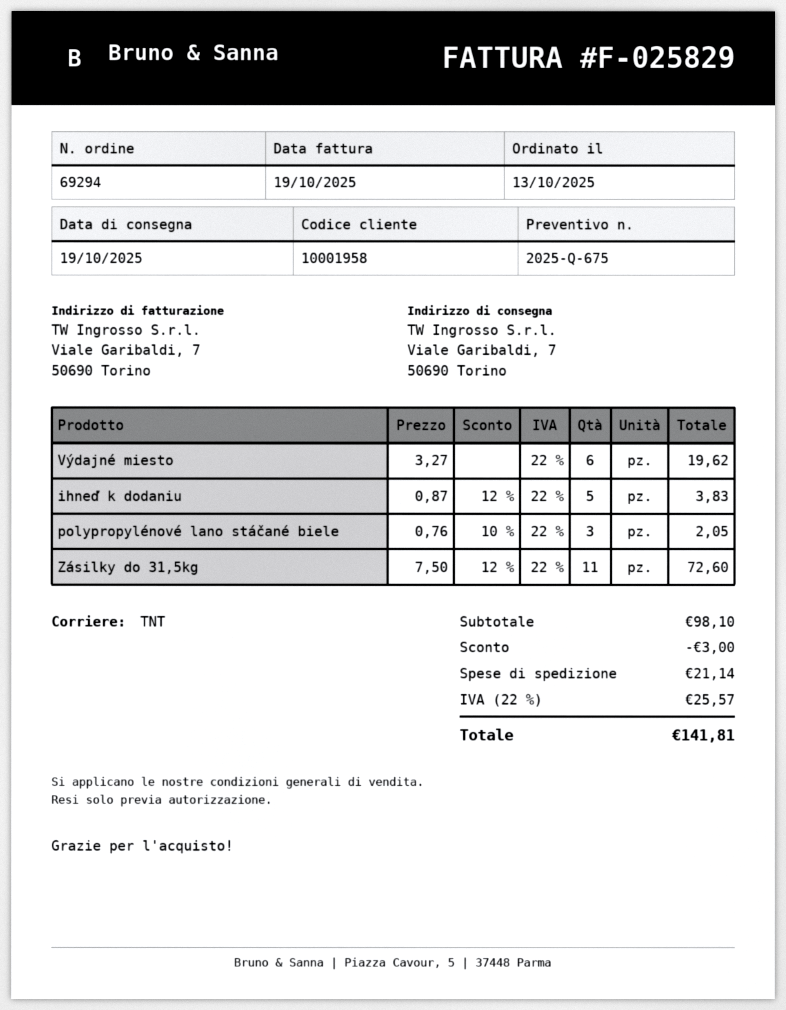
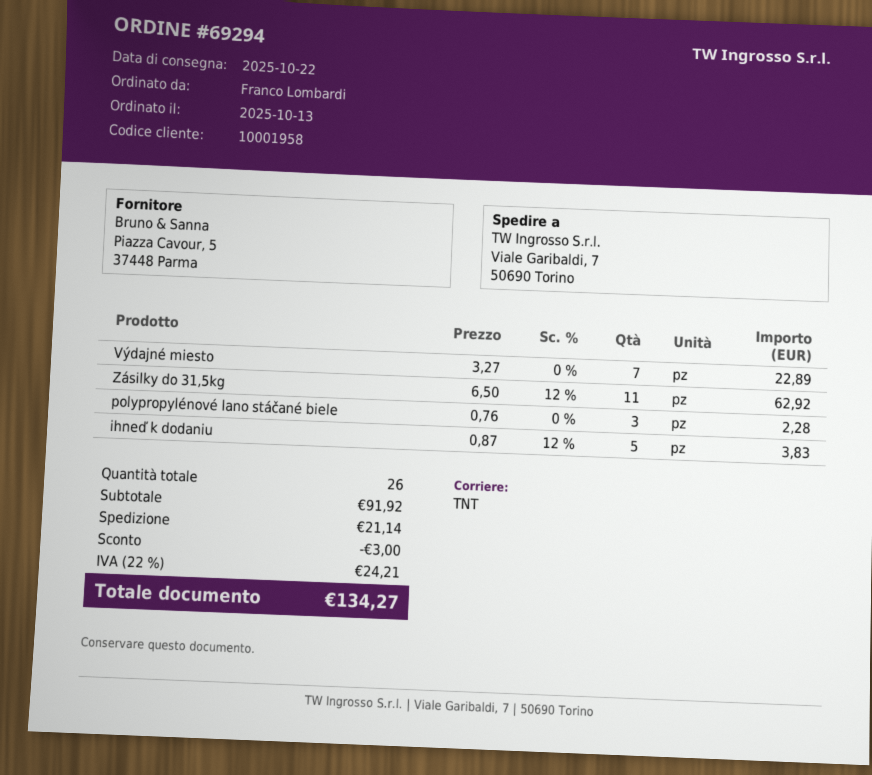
delivery date: 2025-10-19 -> 2025-10-22
Výdajné miesto: 6 x 3.27 = 19.62 -> 7 x 3.27 = 22.89
polypropylénové lano stáčané biele: 3 x 0.76 - 10% = 2.05 -> 3 x 0.76 = 2.28
Zásilky do 31,5kg: 11 x 7.50 - 12% = 72.60 -> 11 x 6.50 - 12% = 62.92
subtotal: 98.10 -> 91.92
tax: 22% = 25.57 -> 22% = 24.21
total: 141.81 -> 134.27

